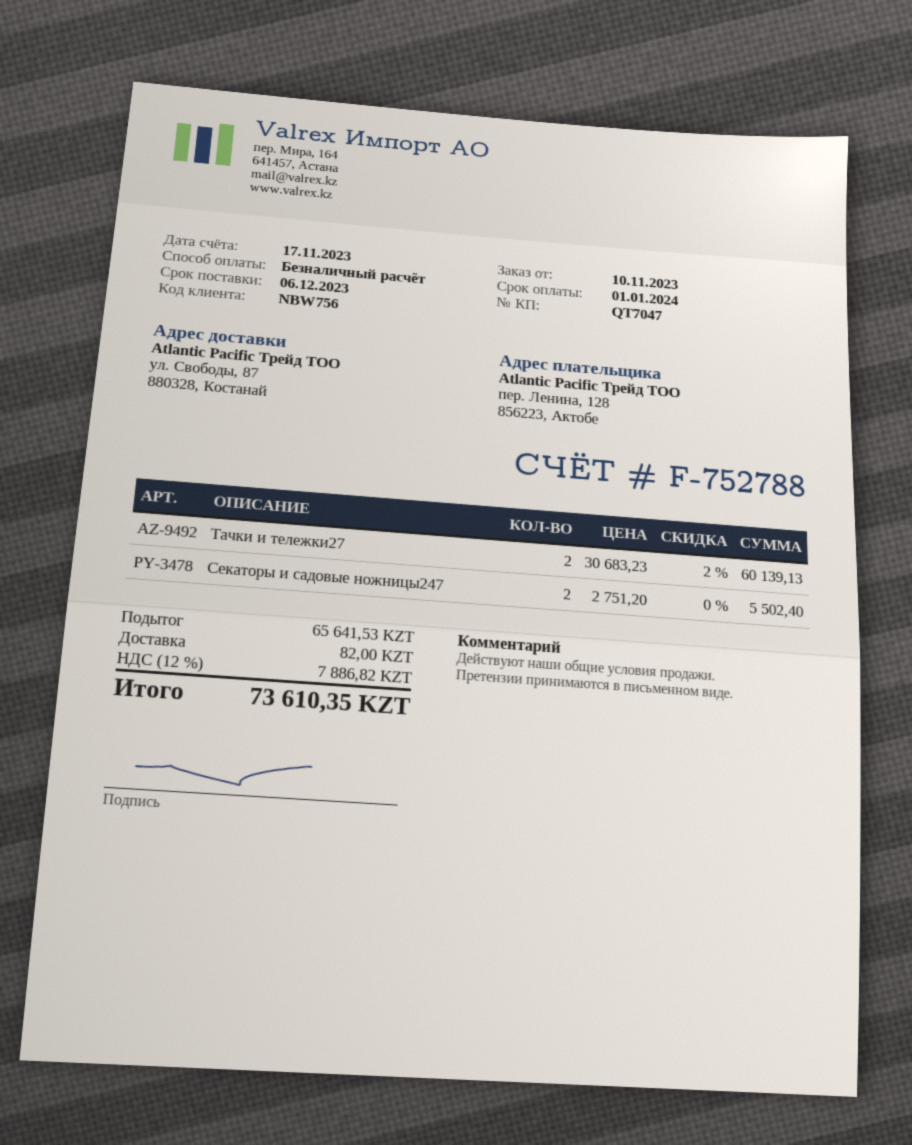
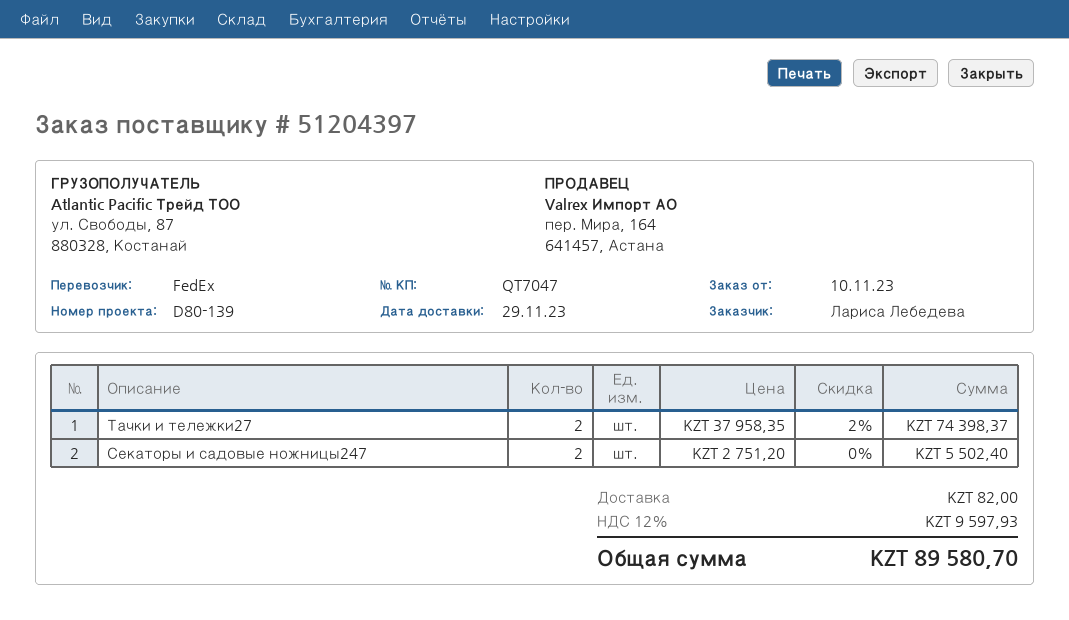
delivery date: 2023-12-06 -> 2023-11-29
Тачки и тележки27: 2 x 30683.23 - 2% = 60139.13 -> 2 x 37958.35 - 2% = 74398.37
tax: 12% = 7886.82 -> 12% = 9597.93
total: 73610.35 -> 89580.70

